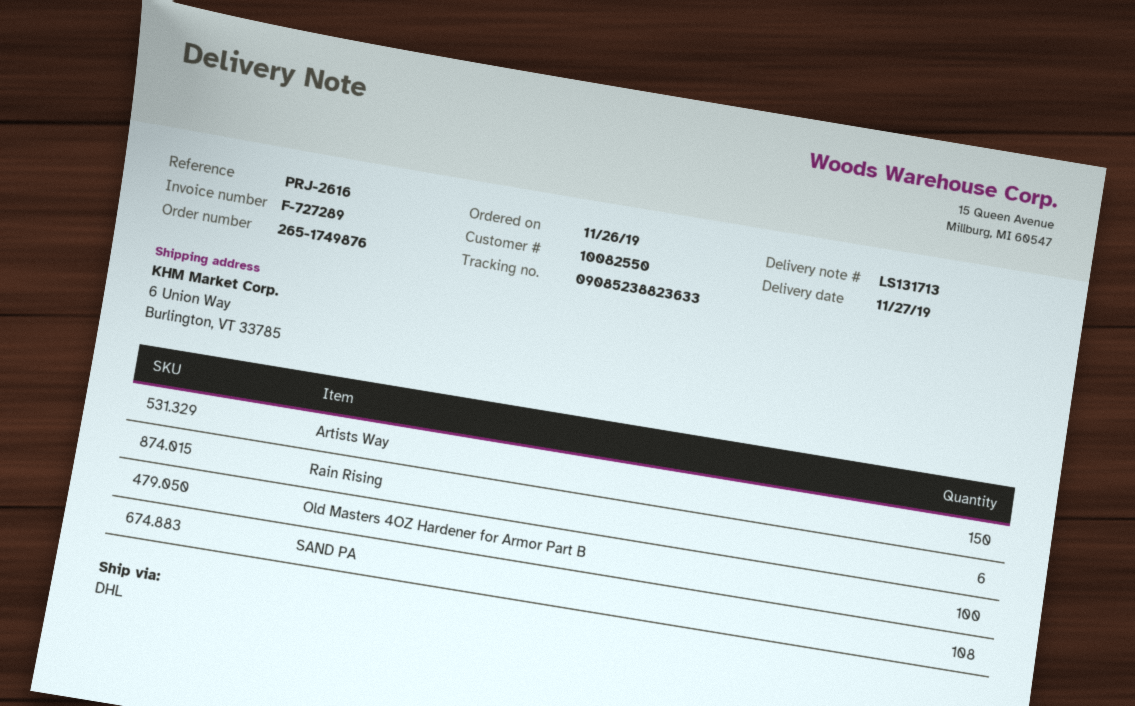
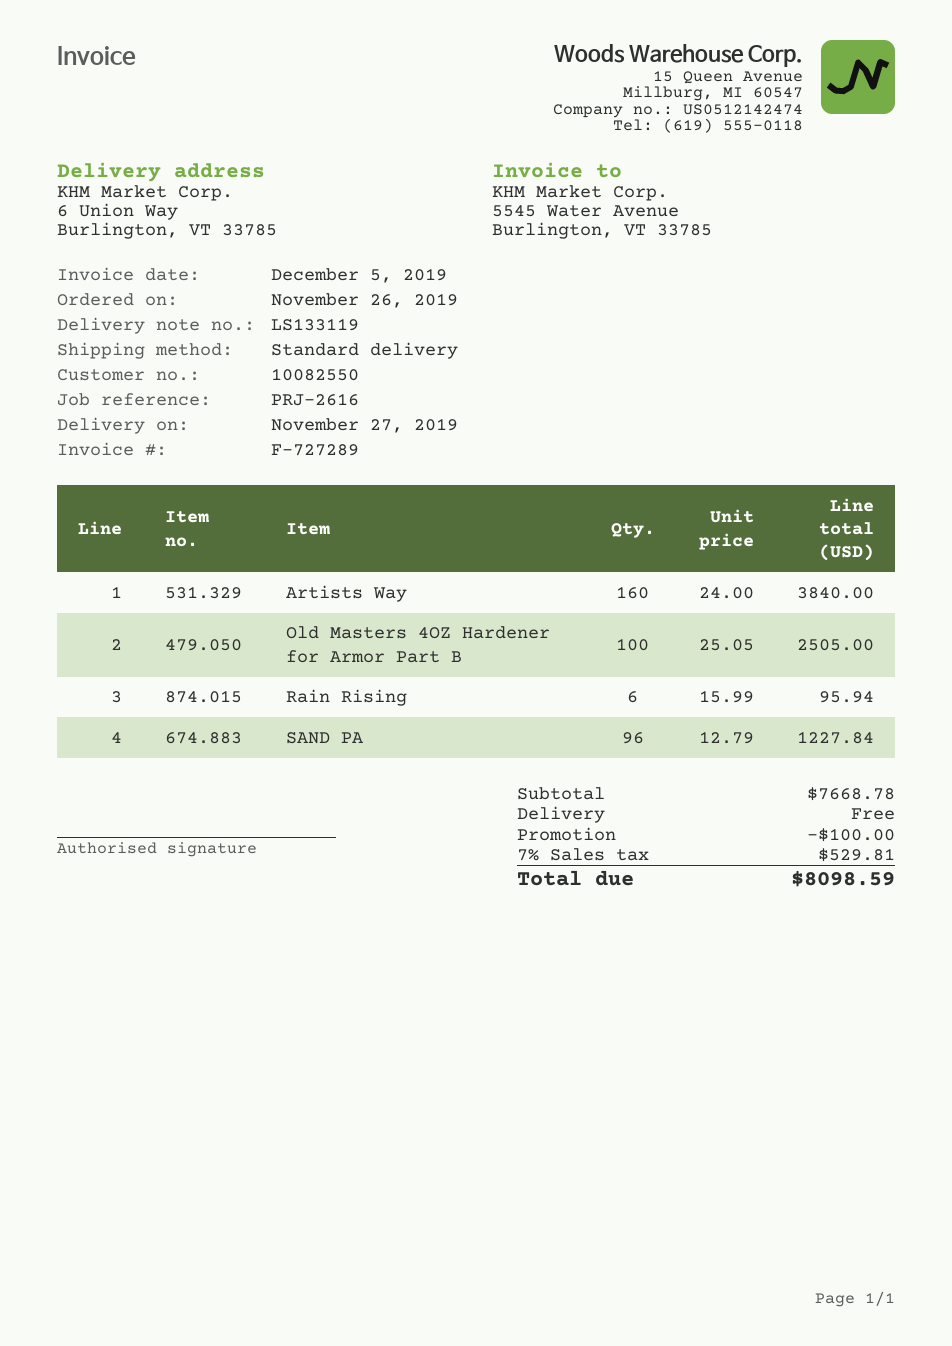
delivery note number: LS131713 -> LS133119
shipping method: DHL -> standard
Artists Way: 150 -> 160
SAND PA: 108 -> 96

